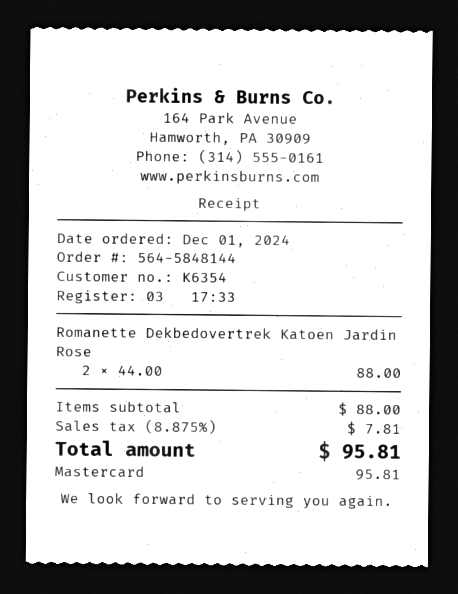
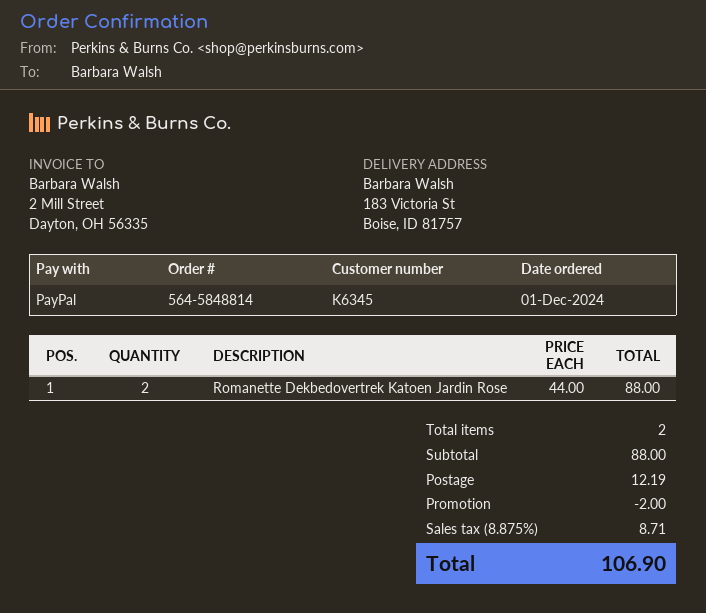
order number: 564-5848144 -> 564-5848814
customer number: K6354 -> K6345
payment method: Mastercard -> PayPal
discount: none -> 2.00
shipping: none -> 12.19
tax: 8.875% = 7.81 -> 8.875% = 8.71
total: 95.81 -> 106.90

